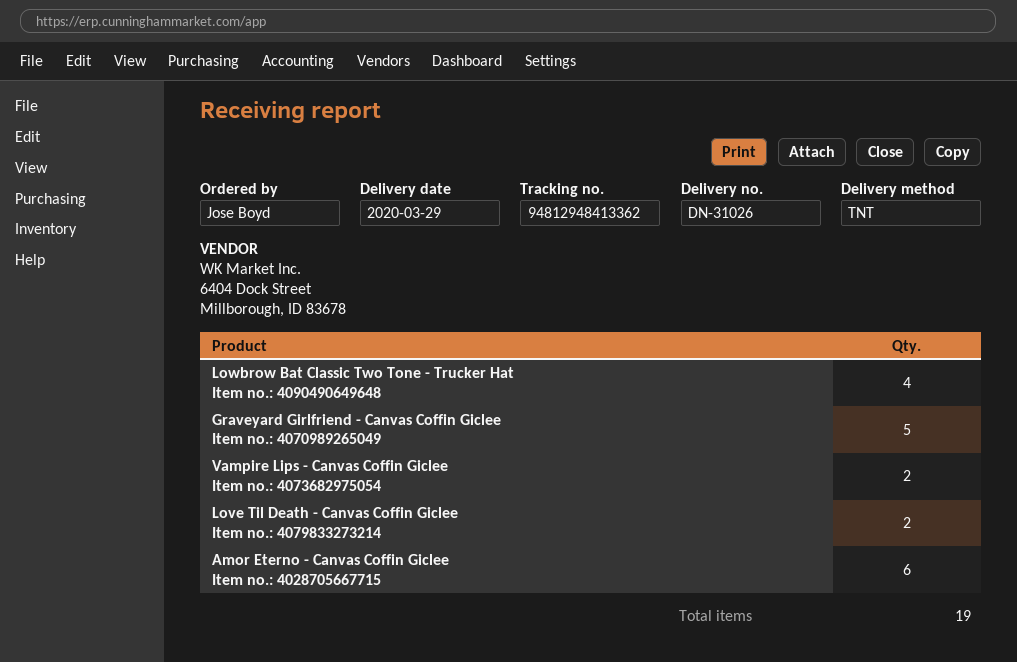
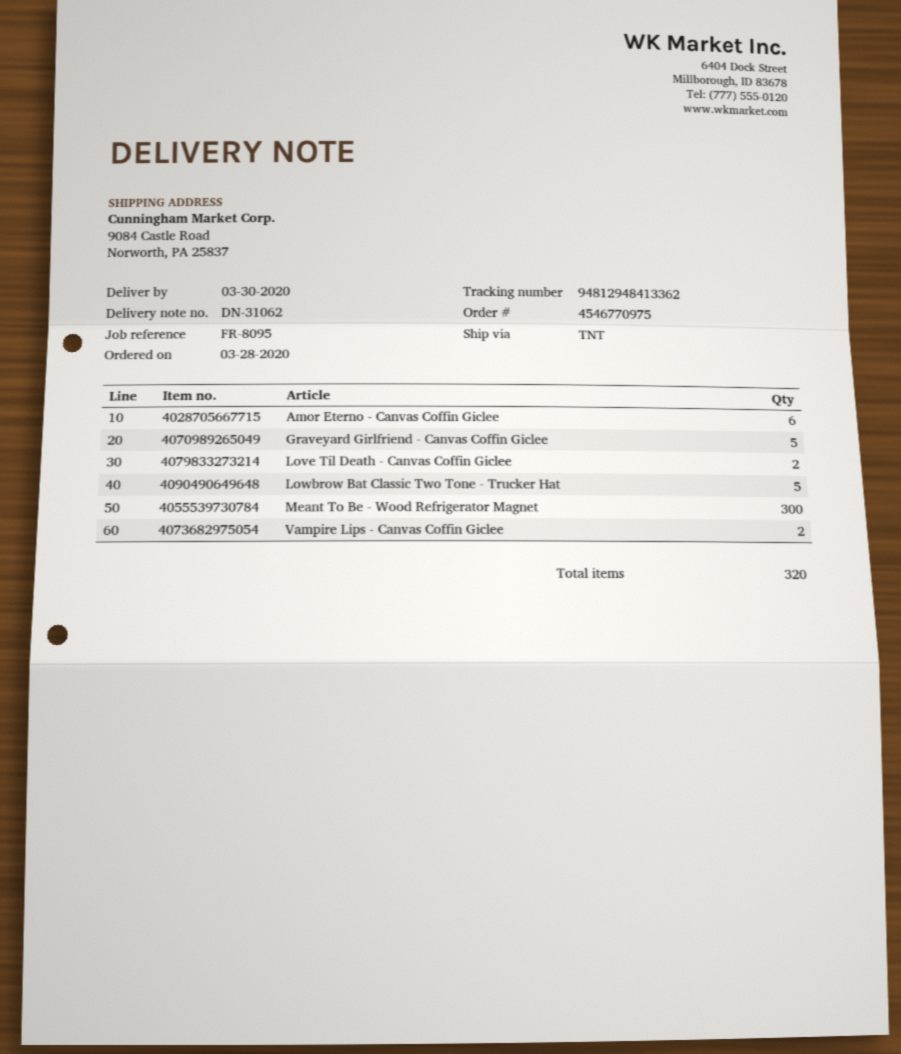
delivery note number: DN-31026 -> DN-31062
delivery date: 2020-03-29 -> 2020-03-30
Lowbrow Bat Classic Two Tone - Trucker Hat: 4 -> 5
Meant To Be - Wood Refrigerator Magnet: none -> 300
total quantity: 19 -> 320

